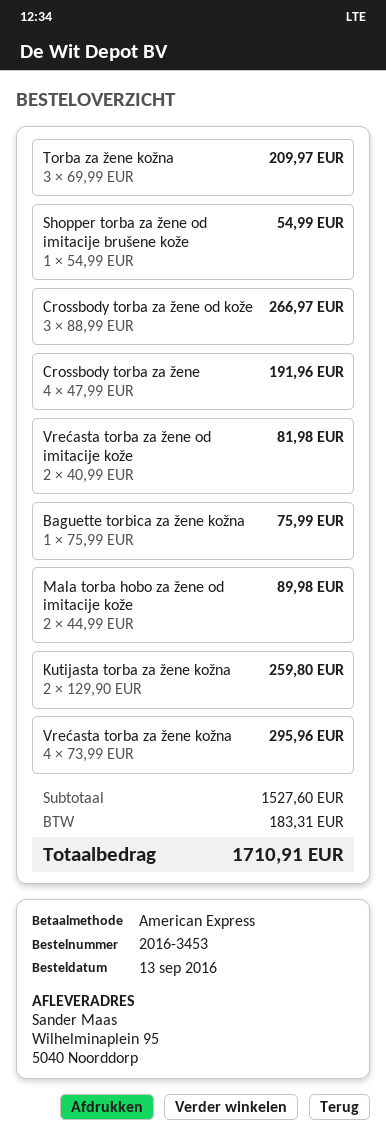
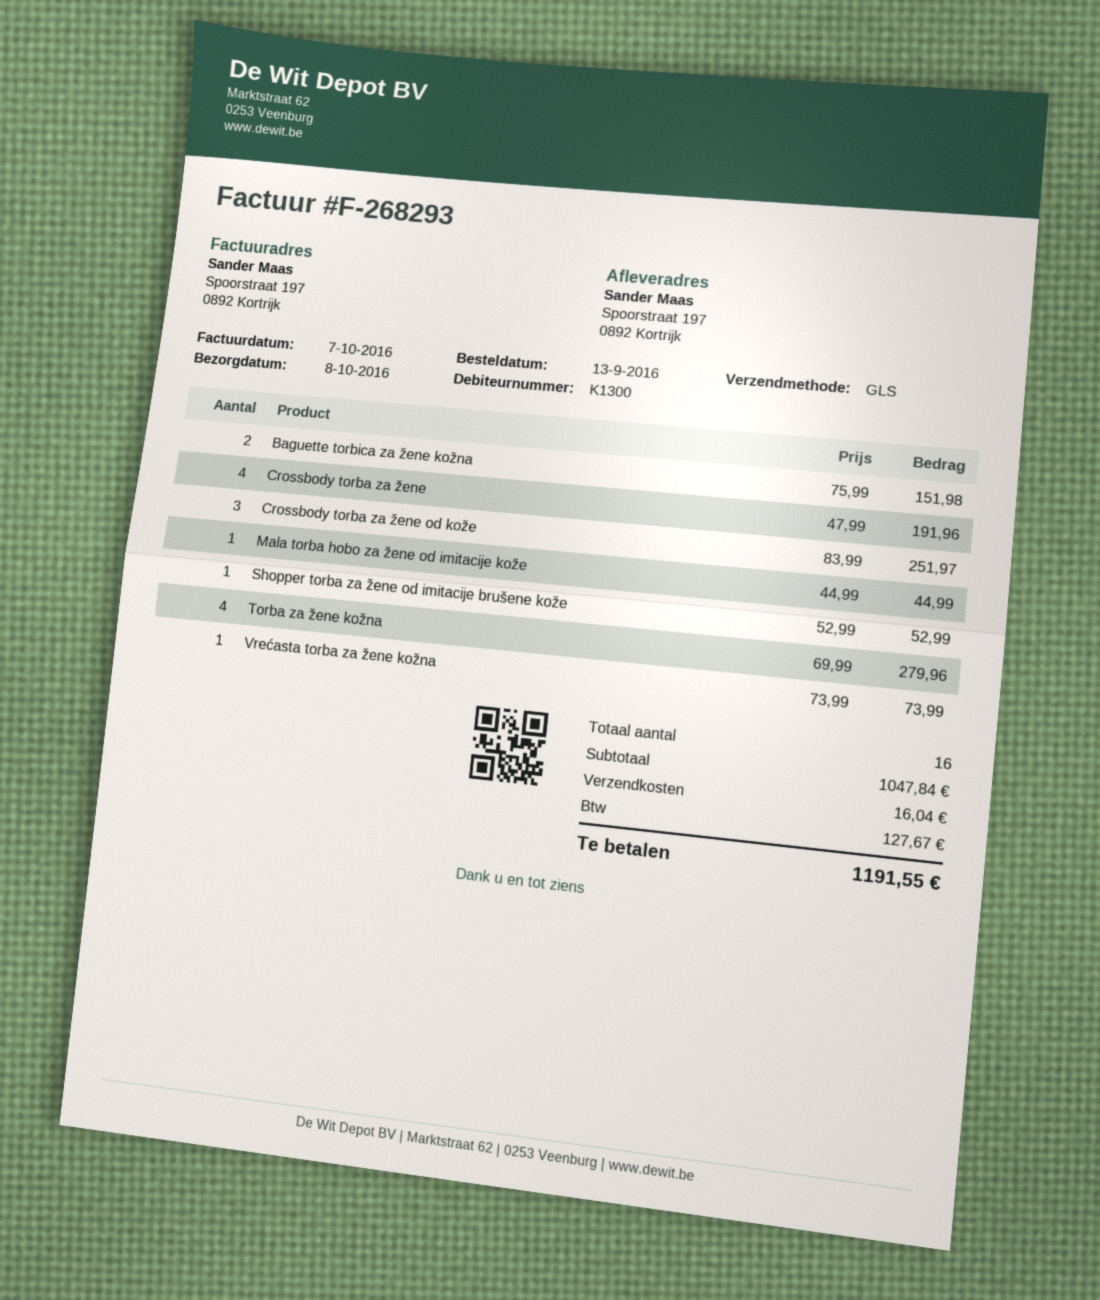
ship to: Wilhelminaplein 95, 5040 Noorddorp -> Spoorstraat 197, 0892 Kortrijk
Torba za žene kožna: 3 x 69.99 = 209.97 -> 4 x 69.99 = 279.96
Shopper torba za žene od imitacije brušene kože: 1 x 54.99 = 54.99 -> 1 x 52.99 = 52.99
Crossbody torba za žene od kože: 3 x 88.99 = 266.97 -> 3 x 83.99 = 251.97
Vrećasta torba za žene od imitacije kože: 2 x 40.99 = 81.98 -> none
Baguette torbica za žene kožna: 1 x 75.99 = 75.99 -> 2 x 75.99 = 151.98
Mala torba hobo za žene od imitacije kože: 2 x 44.99 = 89.98 -> 1 x 44.99 = 44.99
Kutijasta torba za žene kožna: 2 x 129.90 = 259.80 -> none
Vrećasta torba za žene kožna: 4 x 73.99 = 295.96 -> 1 x 73.99 = 73.99
subtotal: 1527.60 -> 1047.84
shipping: none -> 16.04
tax: 183.31 -> 127.67
total: 1710.91 -> 1191.55

